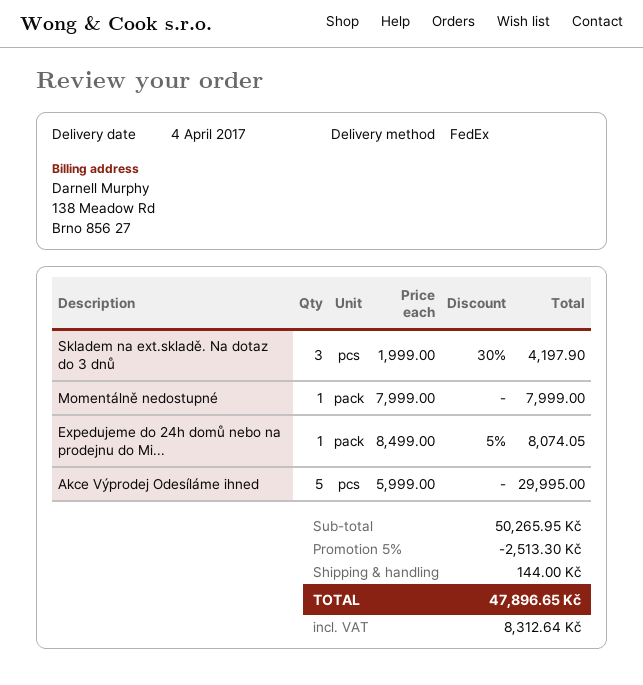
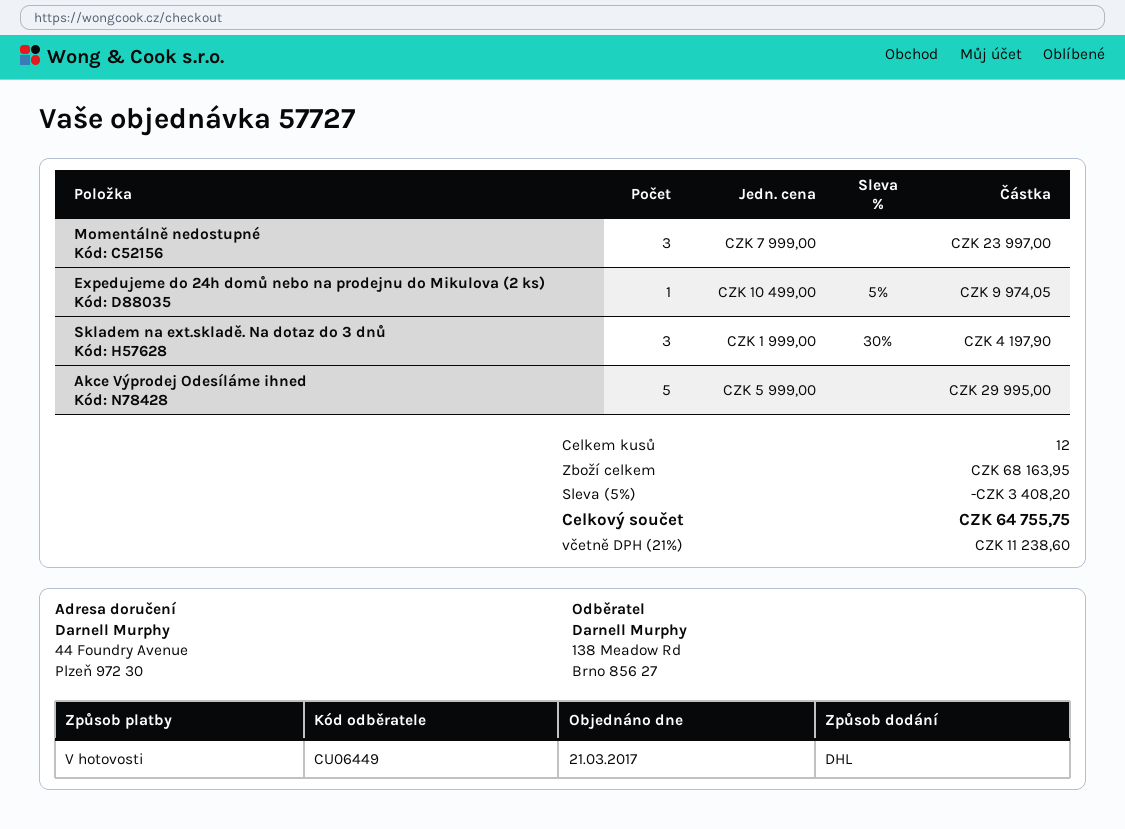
shipping method: FedEx -> DHL
Momentálně nedostupné: 1 x 7999.00 = 7999.00 -> 3 x 7999.00 = 23997.00
Expedujeme do 24h domů nebo na prodejnu do Mi...: 1 x 8499.00 - 5% = 8074.05 -> 1 x 10499.00 - 5% = 9974.05
subtotal: 50265.95 -> 68163.95
discount: 5% = 2513.30 -> 5% = 3408.20
shipping: 144.00 -> none
tax: 8312.64 -> 11238.60
total: 47896.65 -> 64755.75

